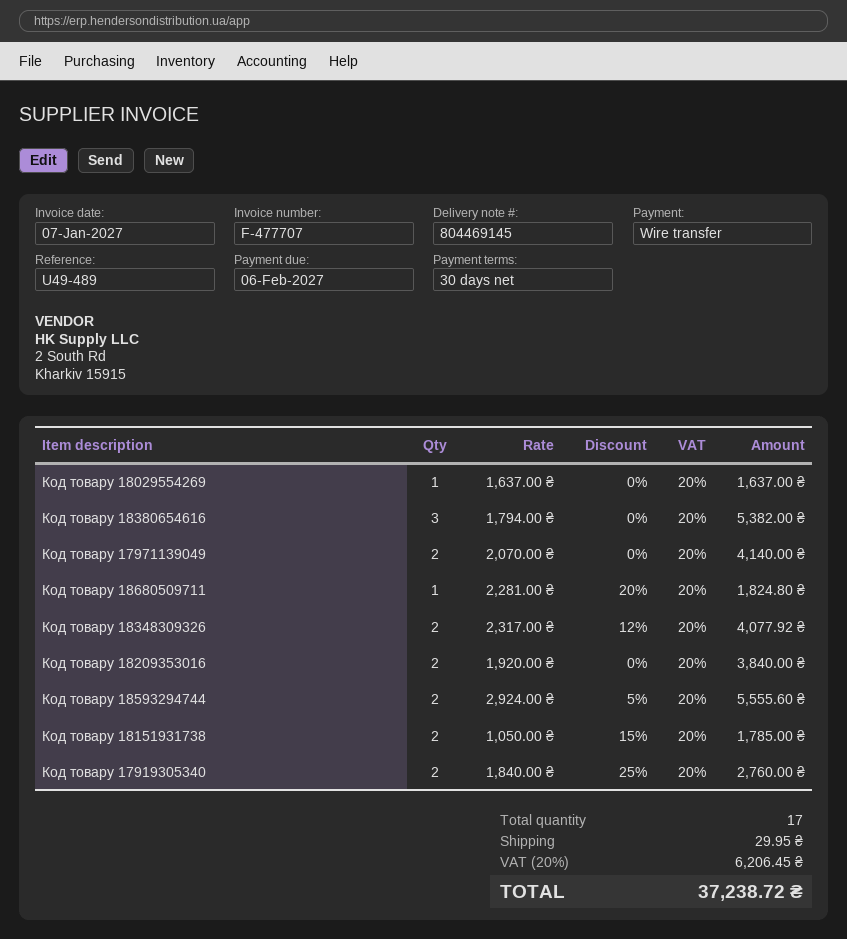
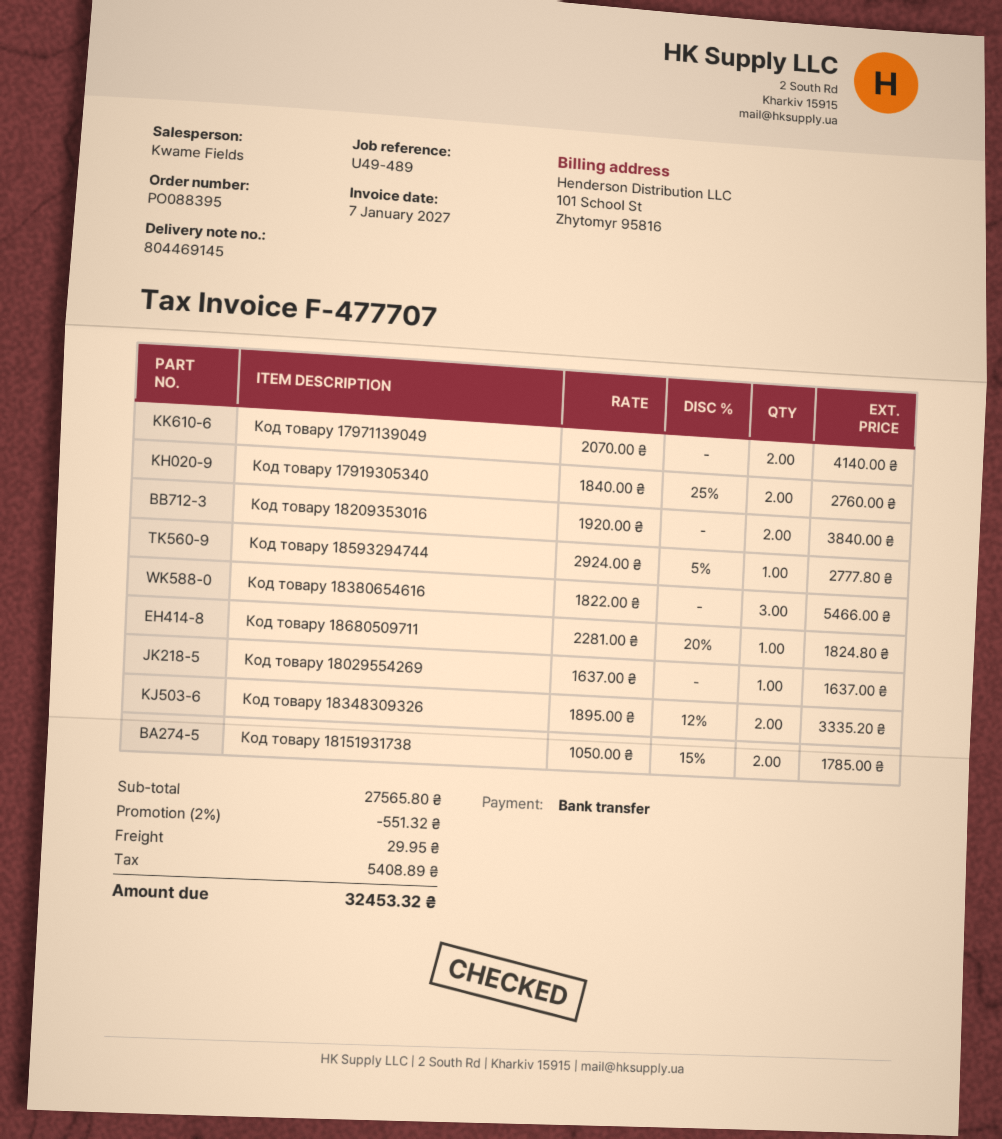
Код товару 18380654616: 3 x 1794.00 = 5382.00 -> 3 x 1822.00 = 5466.00
Код товару 18348309326: 2 x 2317.00 - 12% = 4077.92 -> 2 x 1895.00 - 12% = 3335.20
Код товару 18593294744: 2 x 2924.00 - 5% = 5555.60 -> 1 x 2924.00 - 5% = 2777.80
discount: none -> 2% = 551.32
tax: 6206.45 -> 5408.89
total: 37238.72 -> 32453.32

